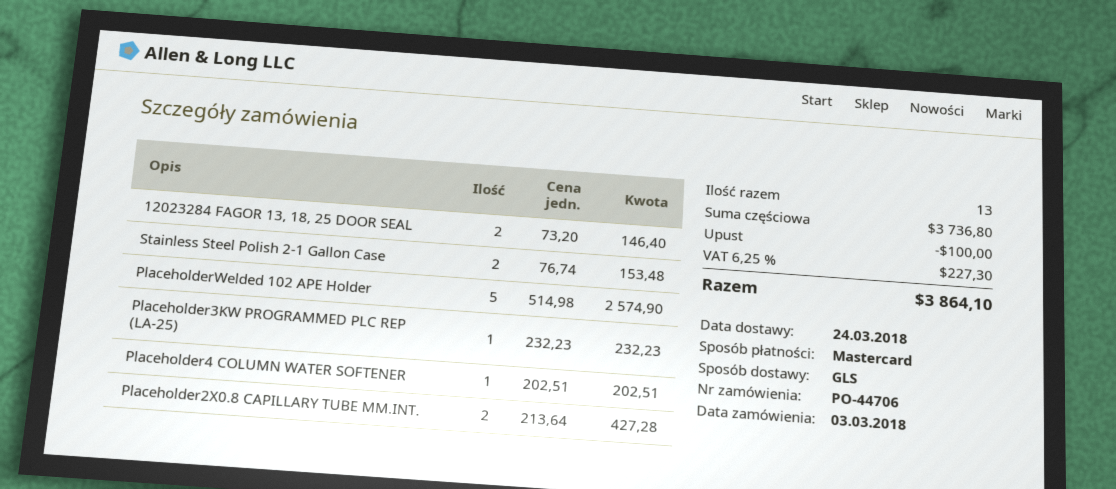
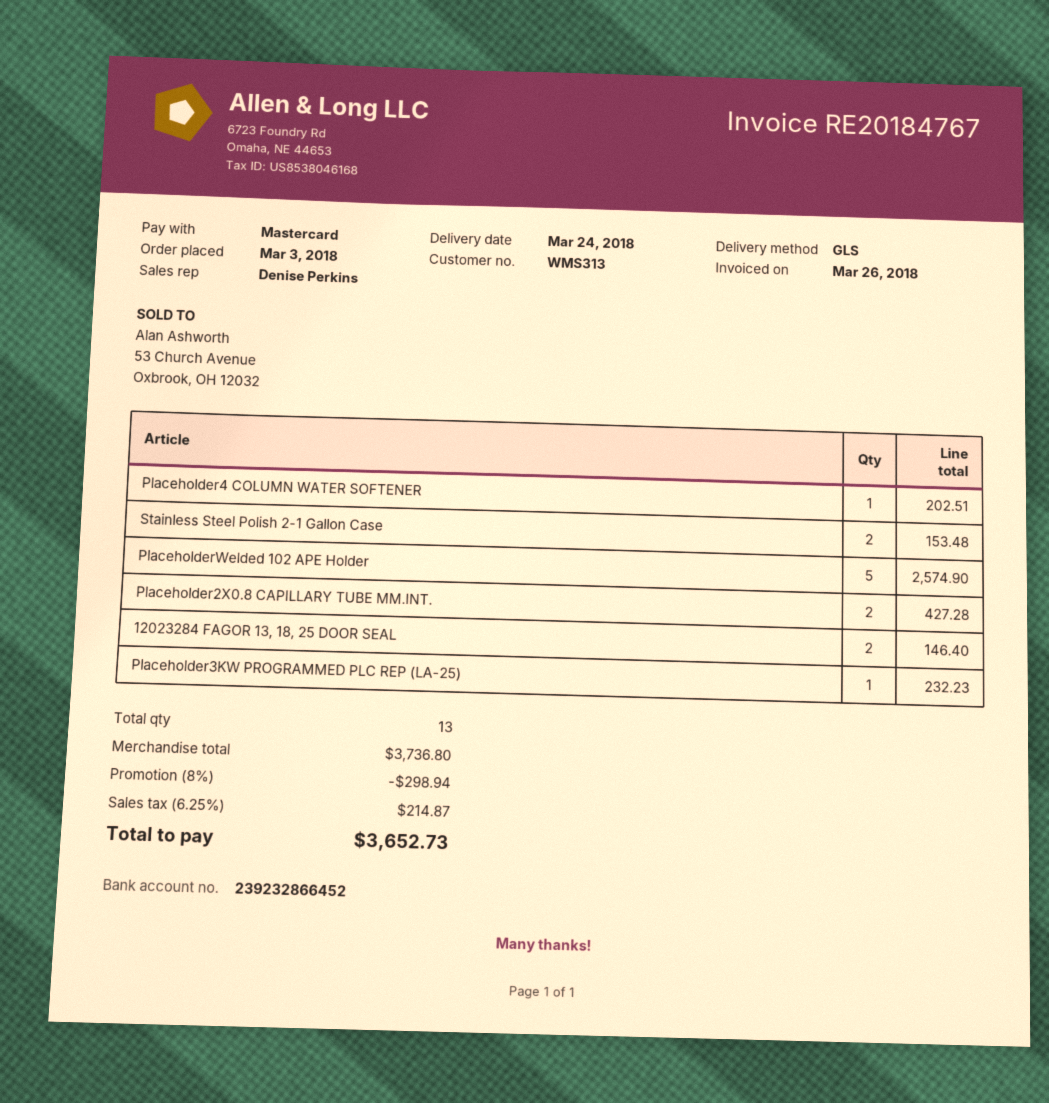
discount: 100.00 -> 298.94
tax: 6.25% = 227.30 -> 6.25% = 214.87
total: 3864.10 -> 3652.73

